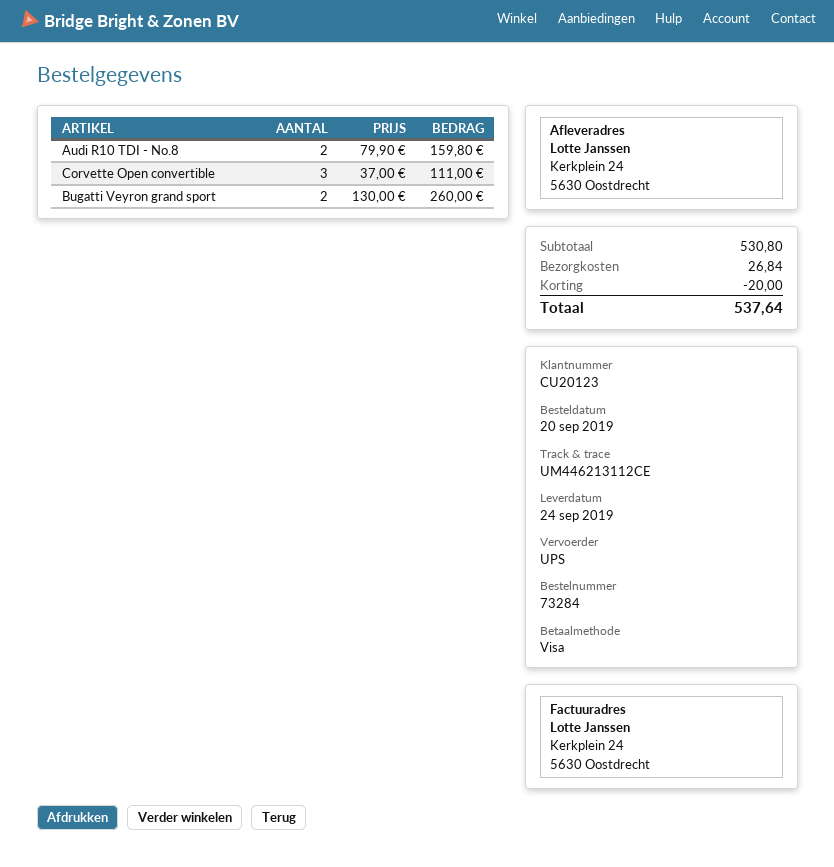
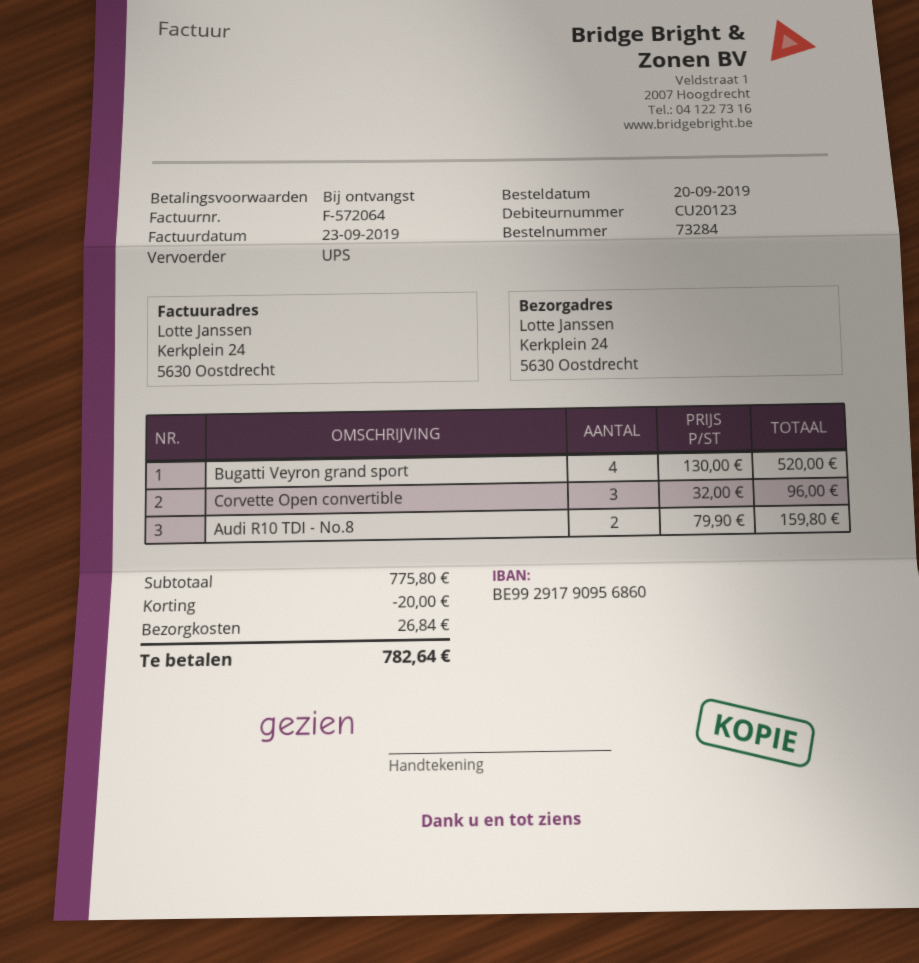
Corvette Open convertible: 3 x 37.00 = 111.00 -> 3 x 32.00 = 96.00
Bugatti Veyron grand sport: 2 x 130.00 = 260.00 -> 4 x 130.00 = 520.00
subtotal: 530.80 -> 775.80
total: 537.64 -> 782.64

